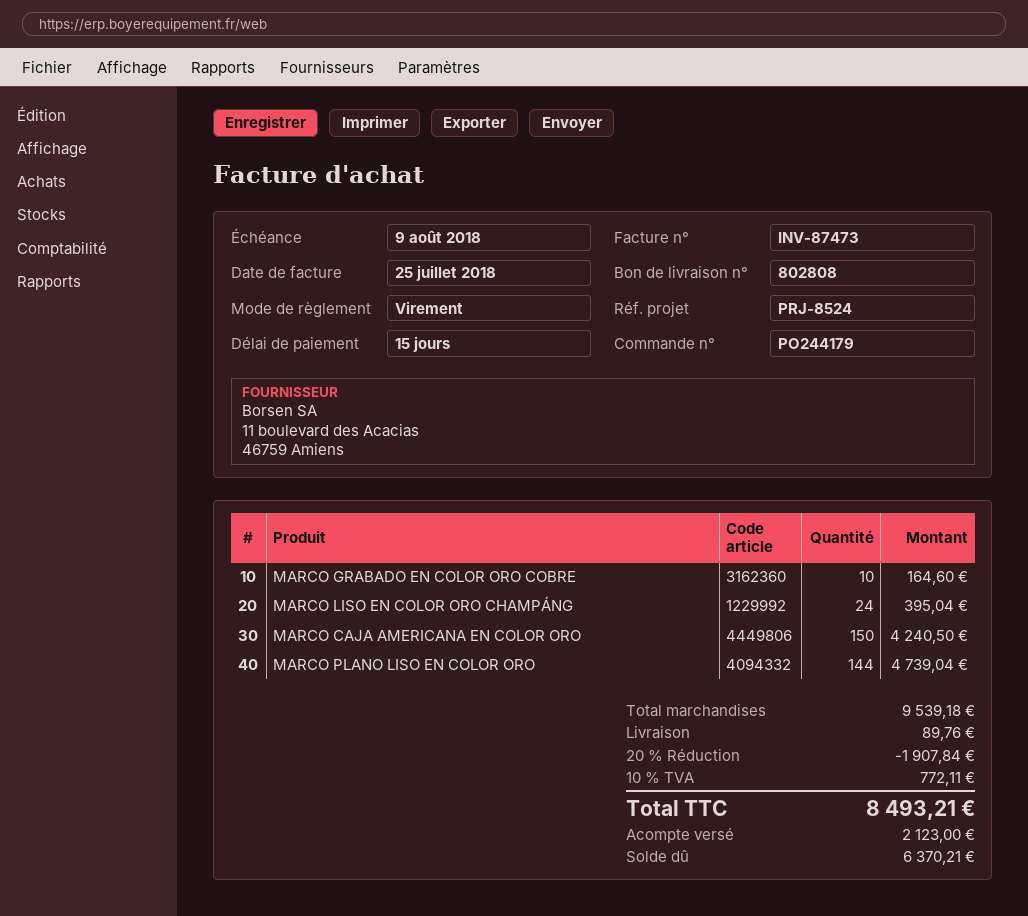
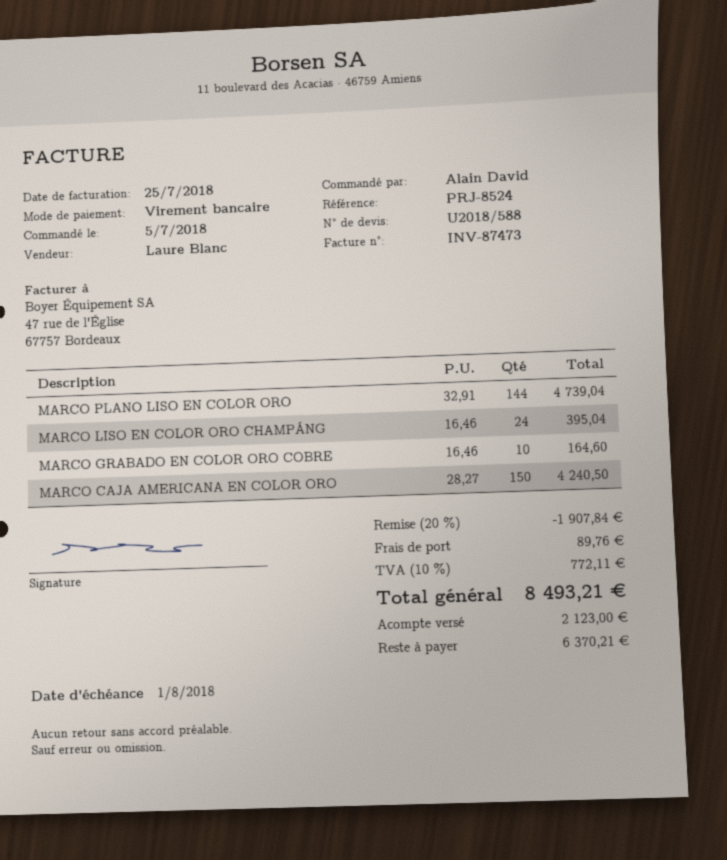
due date: 2018-08-09 -> 2018-08-01

